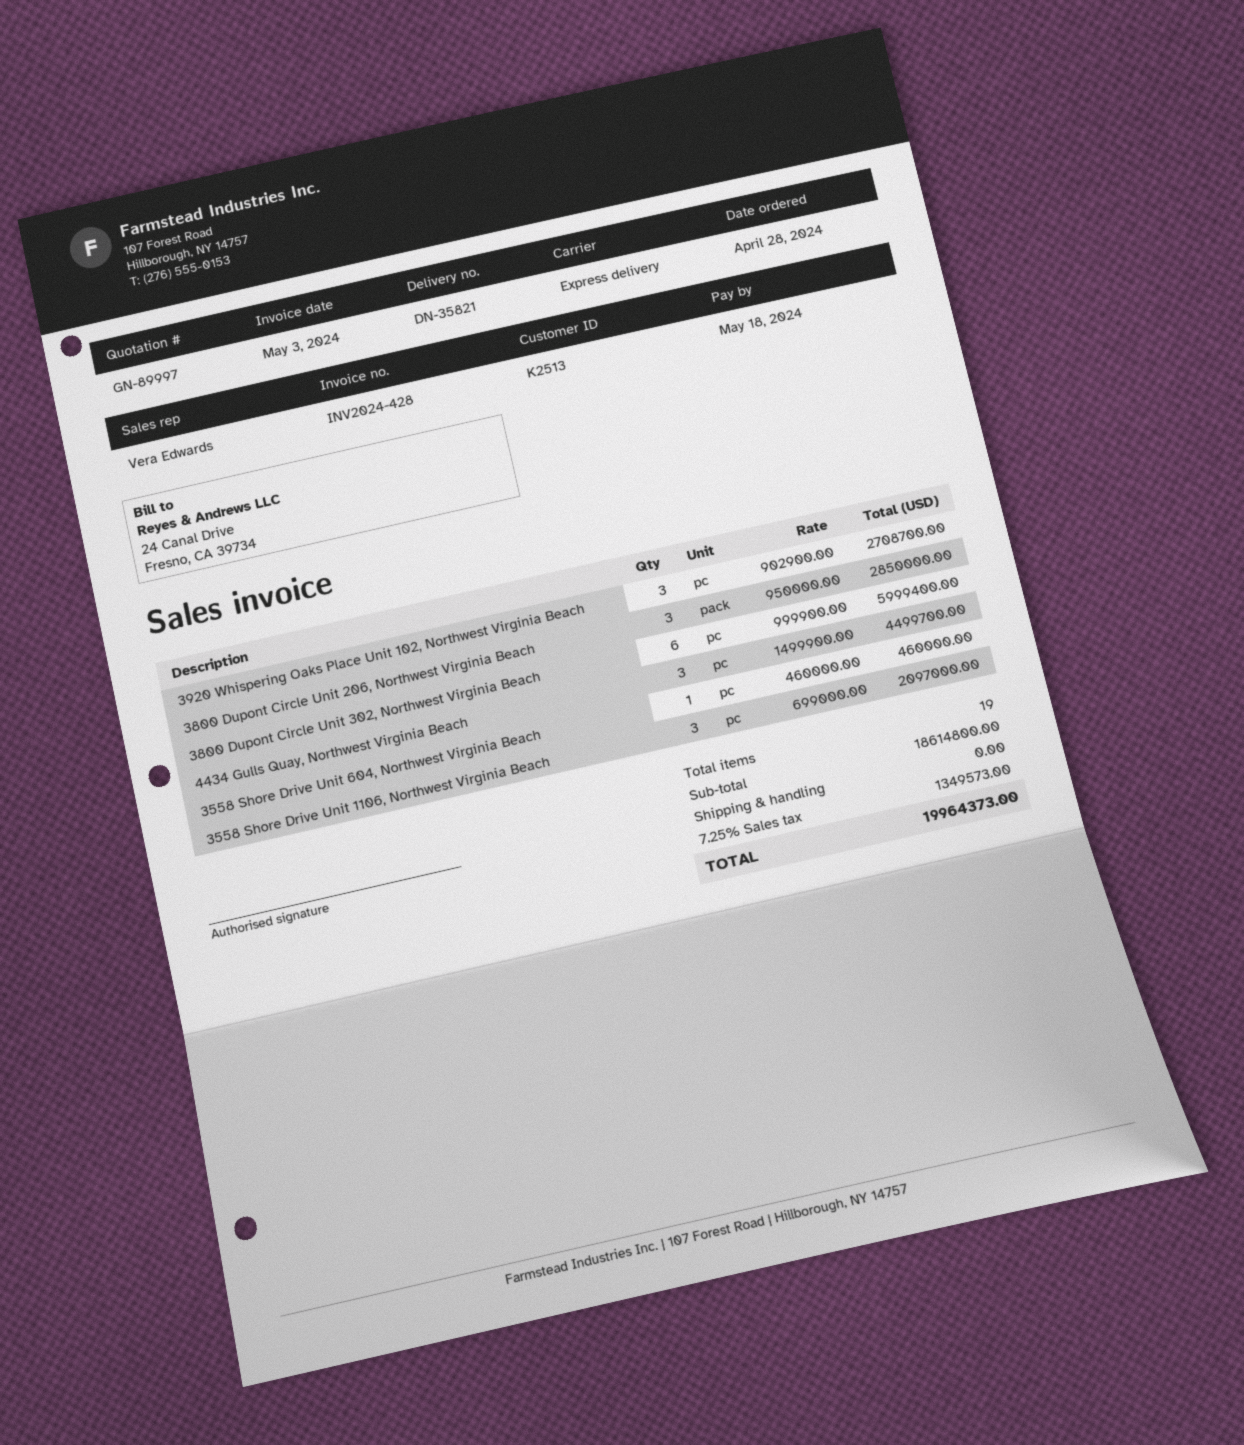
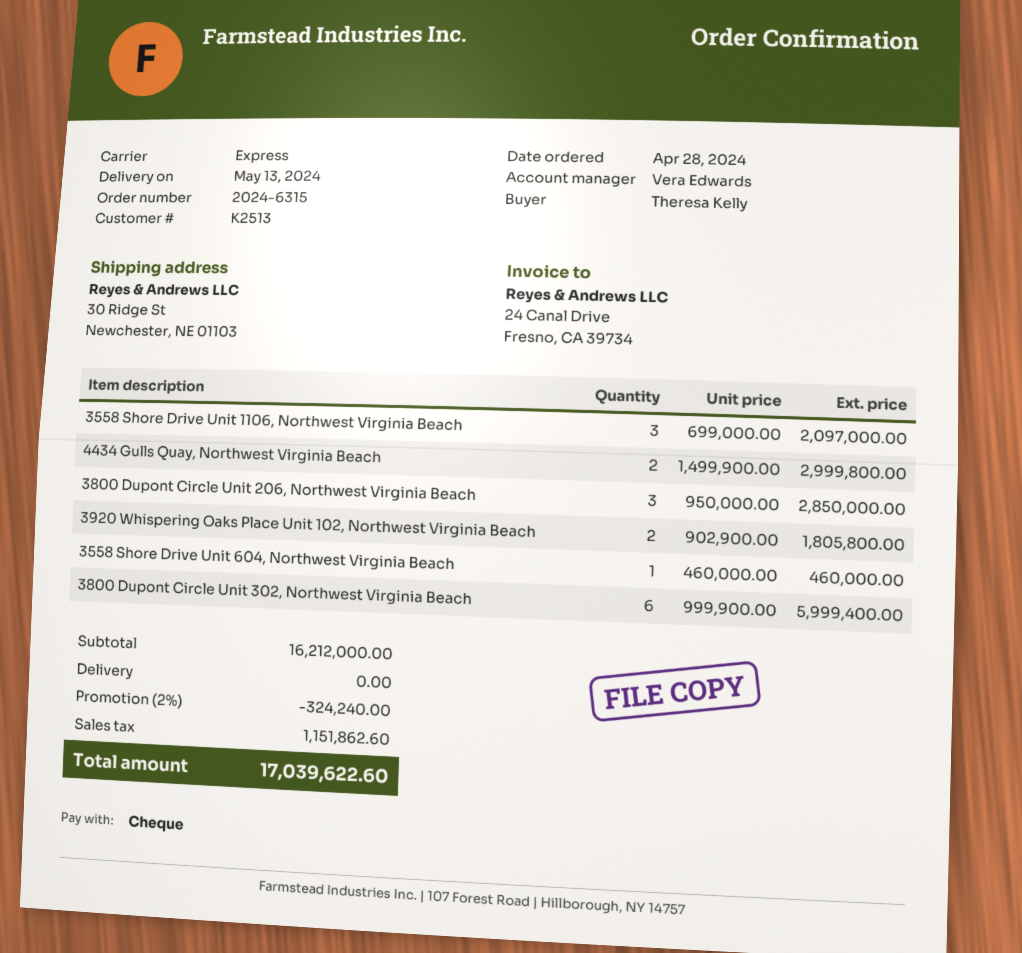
3920 Whispering Oaks Place Unit 102, Northwest Virginia Beach: 3 x 902900.00 = 2708700.00 -> 2 x 902900.00 = 1805800.00
4434 Gulls Quay, Northwest Virginia Beach: 3 x 1499900.00 = 4499700.00 -> 2 x 1499900.00 = 2999800.00
subtotal: 18614800.00 -> 16212000.00
discount: none -> 2% = 324240.00
tax: 1349573.00 -> 1151862.60
total: 19964373.00 -> 17039622.60

